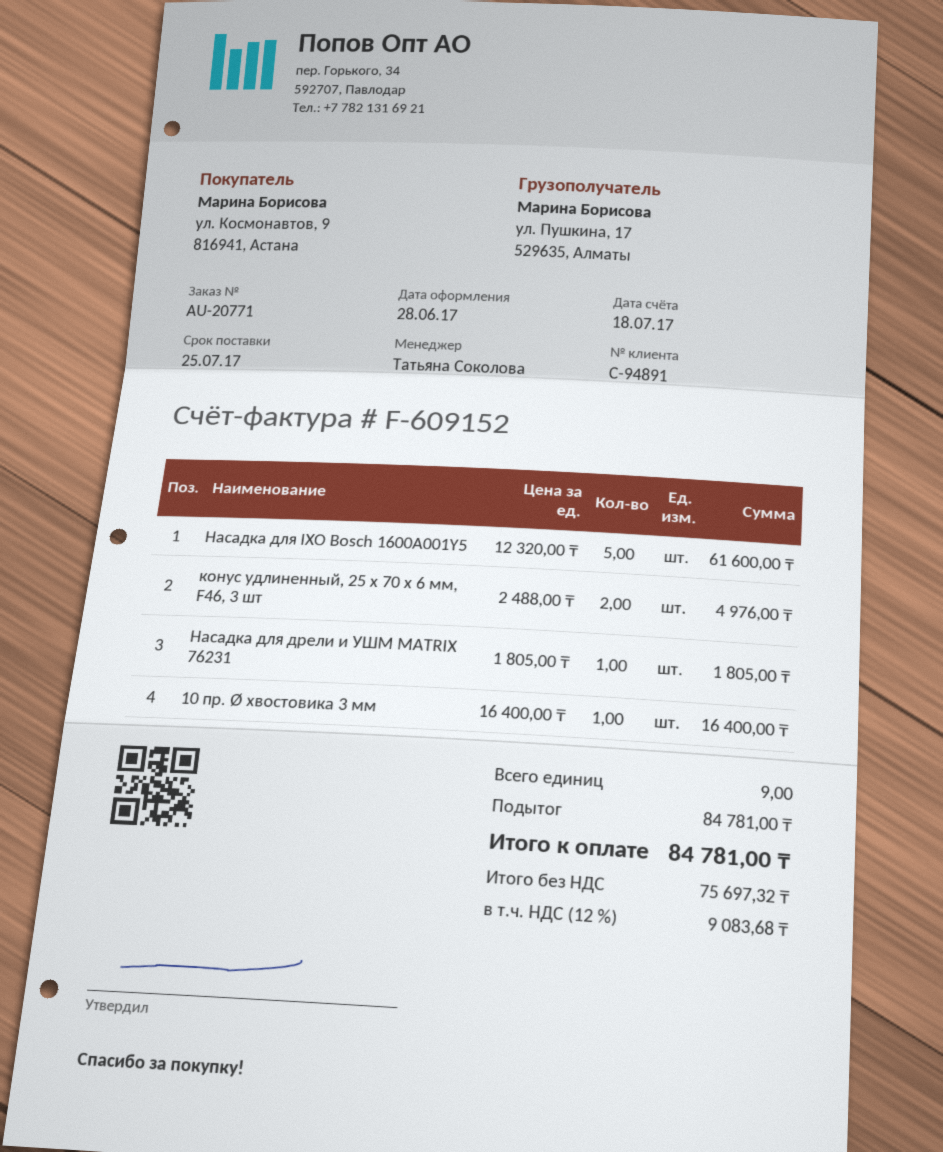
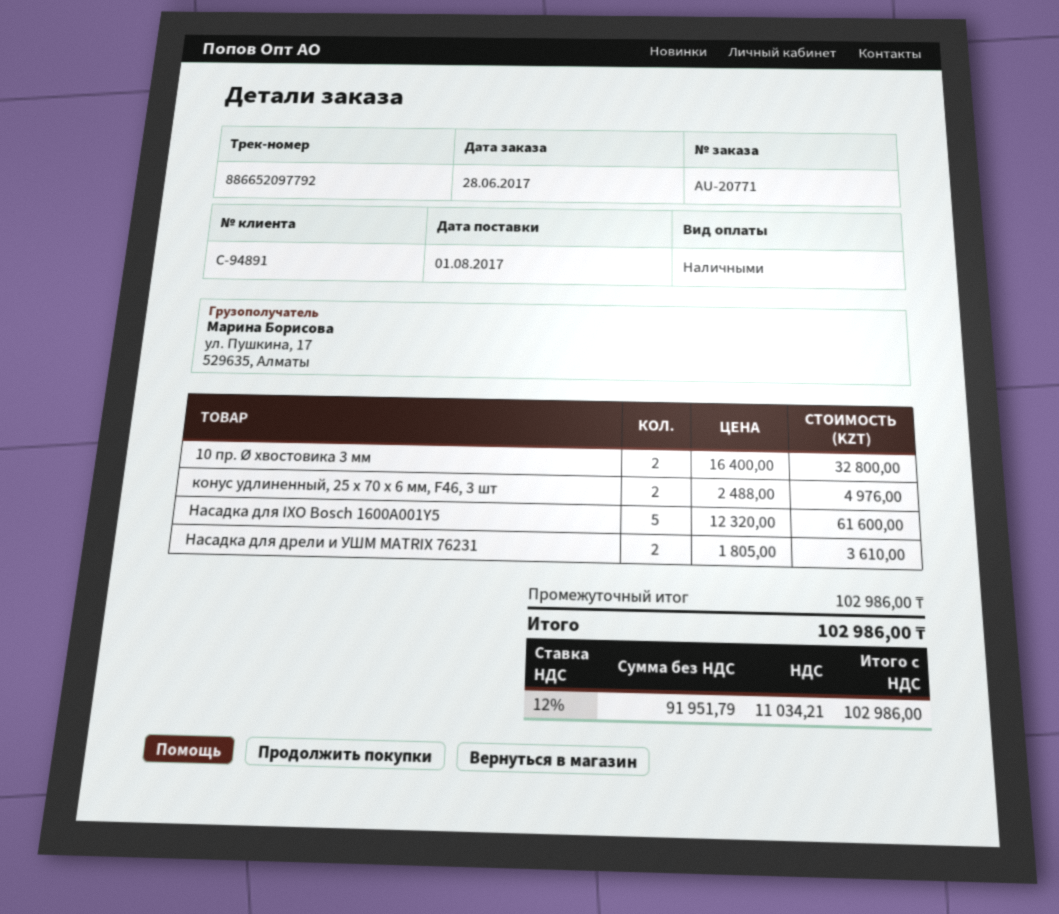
delivery date: 2017-07-25 -> 2017-08-01
Насадка для дрели и УШМ MATRIX 76231: 1 x 1805.00 = 1805.00 -> 2 x 1805.00 = 3610.00
10 пр. Ø хвостовика 3 мм: 1 x 16400.00 = 16400.00 -> 2 x 16400.00 = 32800.00
subtotal: 84781.00 -> 102986.00
net: 75697.32 -> 91951.79
tax: 12% = 9083.68 -> 12% = 11034.21
total: 84781.00 -> 102986.00

